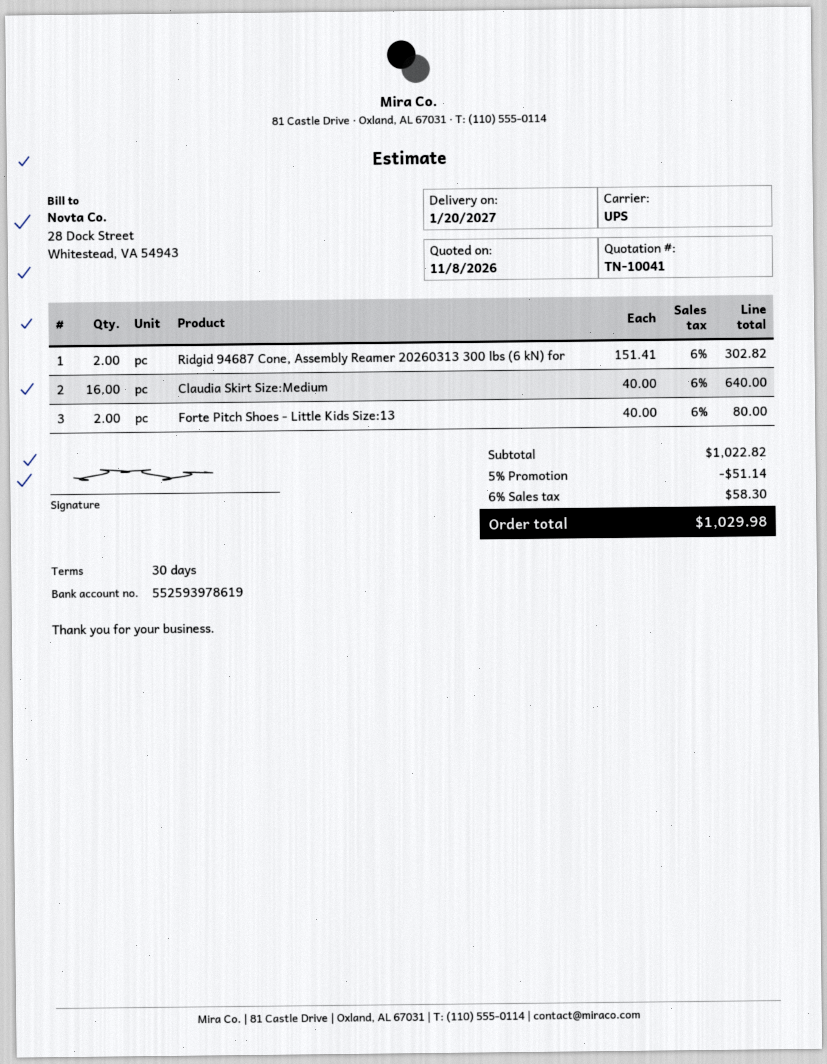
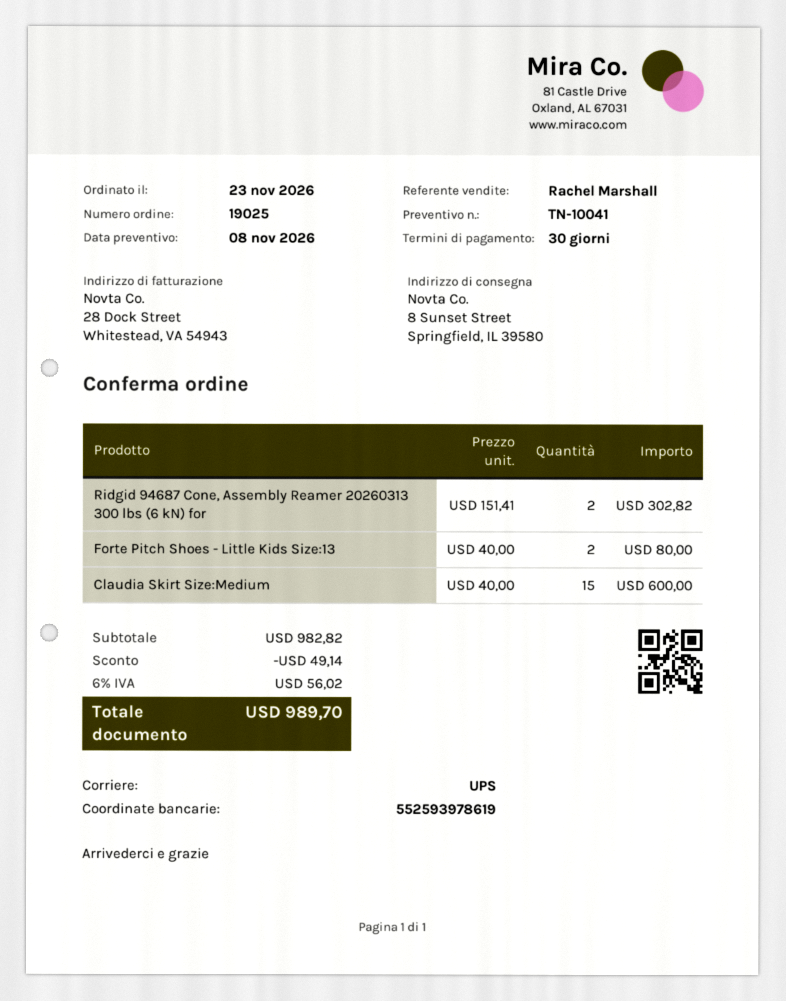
Claudia Skirt Size:Medium: 16 x 40.00 = 640.00 -> 15 x 40.00 = 600.00
subtotal: 1022.82 -> 982.82
discount: 51.14 -> 49.14
tax: 6% = 58.30 -> 6% = 56.02
total: 1029.98 -> 989.70

